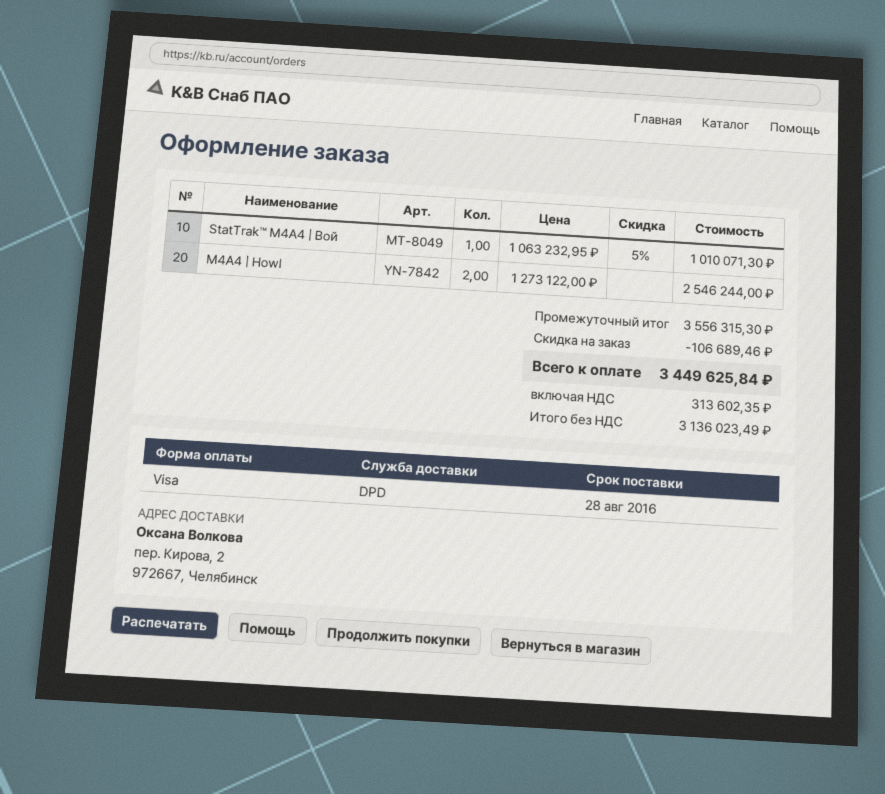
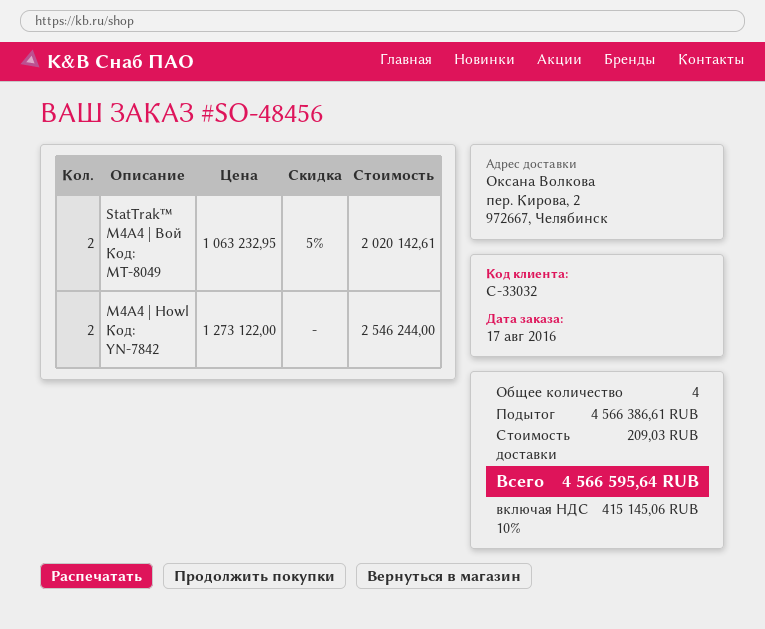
StatTrak™ M4A4 | Вой: 1 x 1063232.95 - 5% = 1010071.30 -> 2 x 1063232.95 - 5% = 2020142.61
subtotal: 3556315.30 -> 4566386.61
discount: 106689.46 -> none
shipping: none -> 209.03
tax: 313602.35 -> 415145.06
total: 3449625.84 -> 4566595.64

